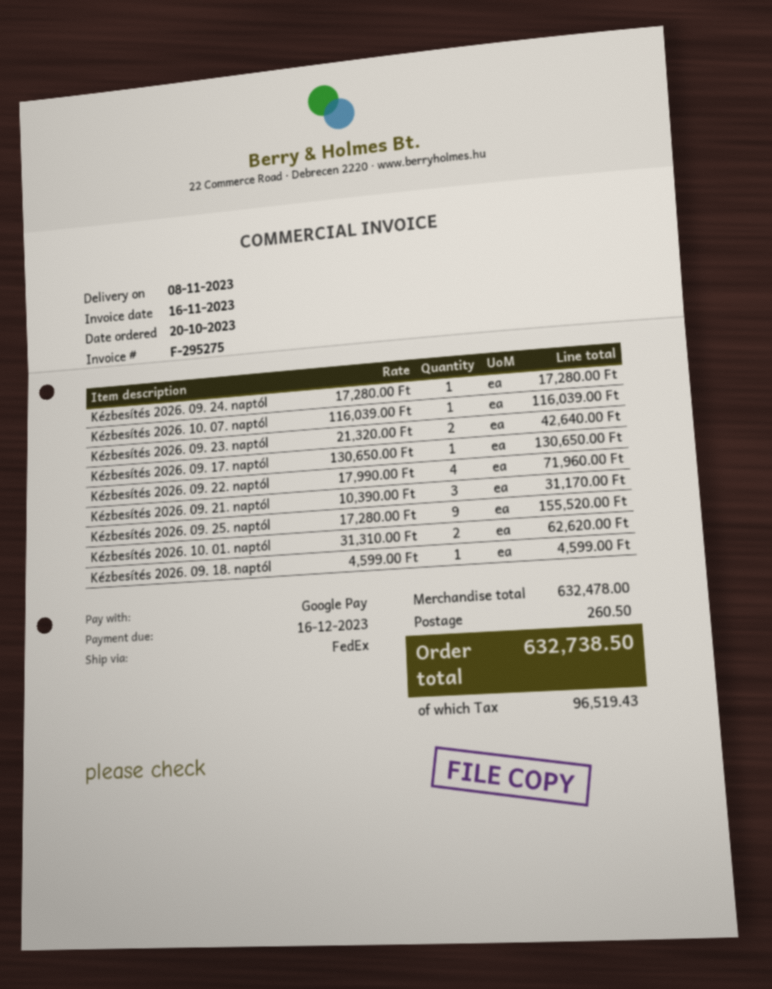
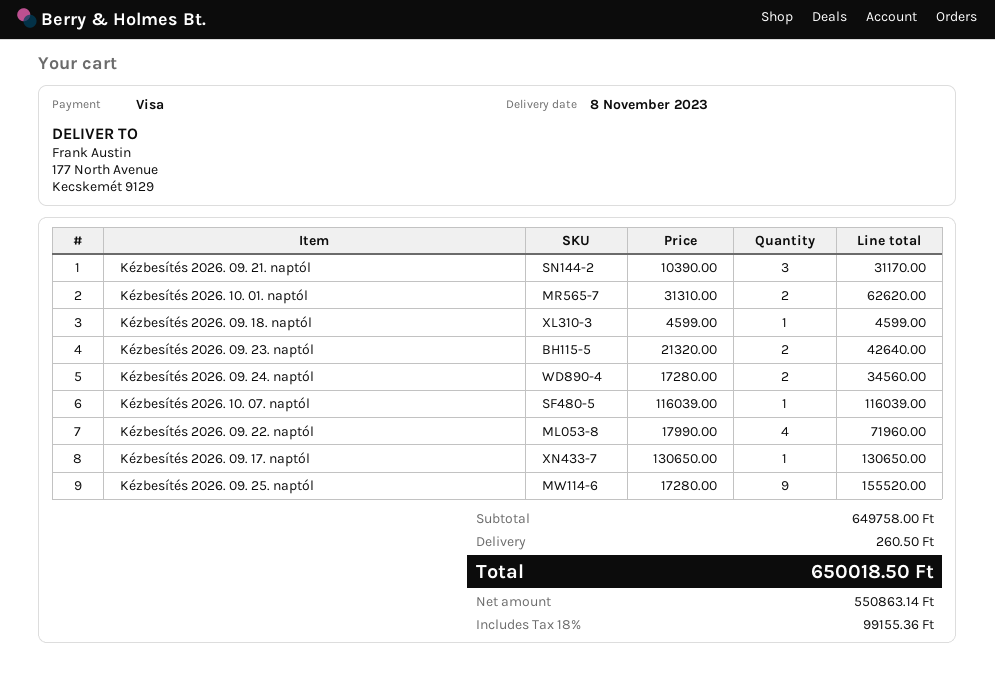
payment method: Google Pay -> Visa
Kézbesítés 2026. 09. 24. naptól: 1 x 17280.00 = 17280.00 -> 2 x 17280.00 = 34560.00
subtotal: 632478.00 -> 649758.00
tax: 96519.43 -> 99155.36
total: 632738.50 -> 650018.50

